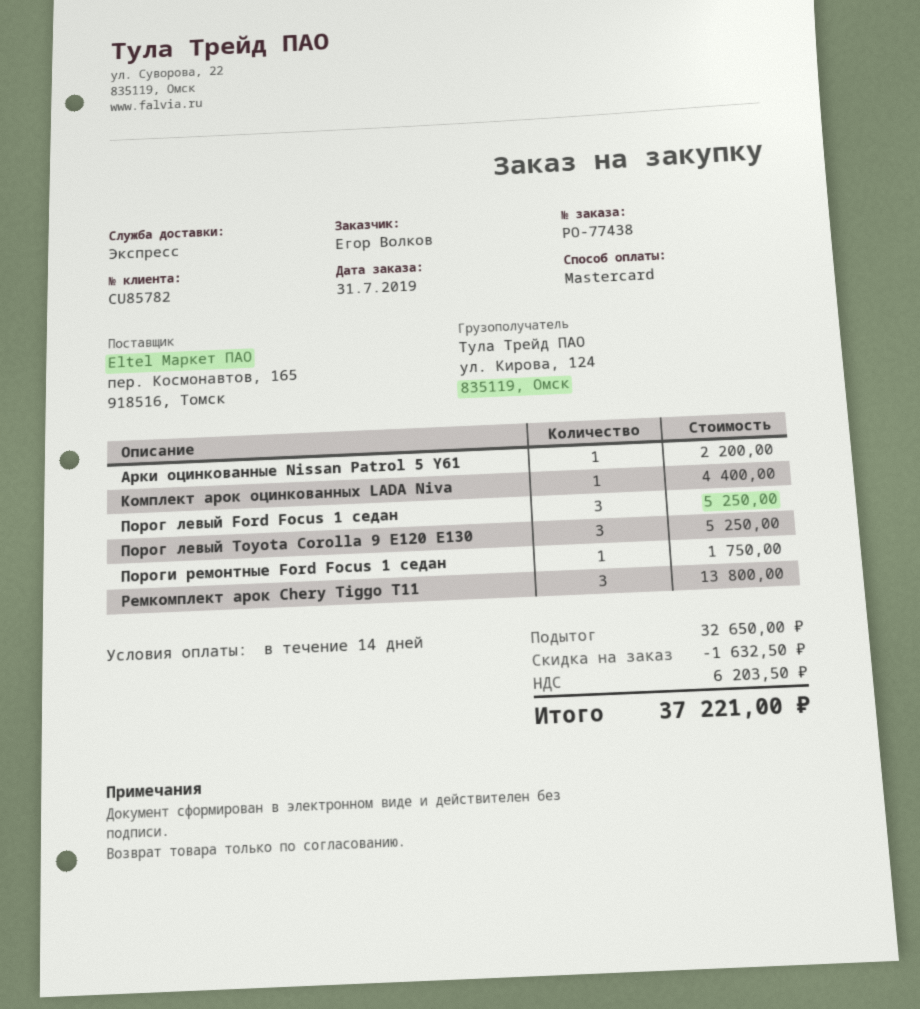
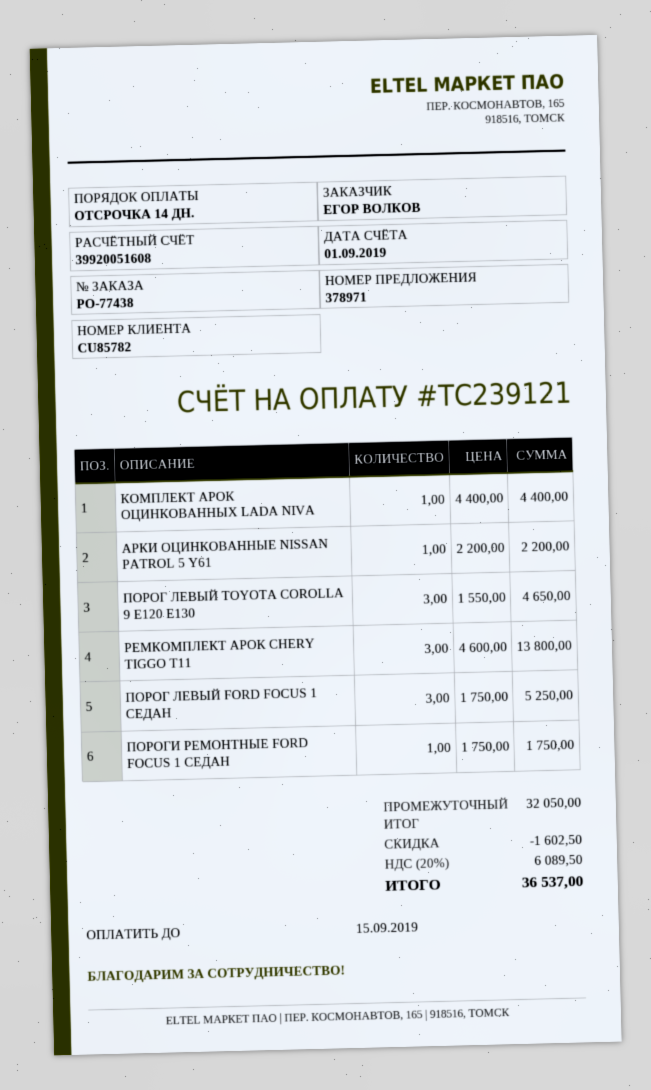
Порог левый Toyota Corolla 9 E120 E130: 3 for 5250.00 -> 3 for 4650.00
subtotal: 32650.00 -> 32050.00
discount: 1632.50 -> 1602.50
tax: 6203.50 -> 6089.50
total: 37221.00 -> 36537.00

